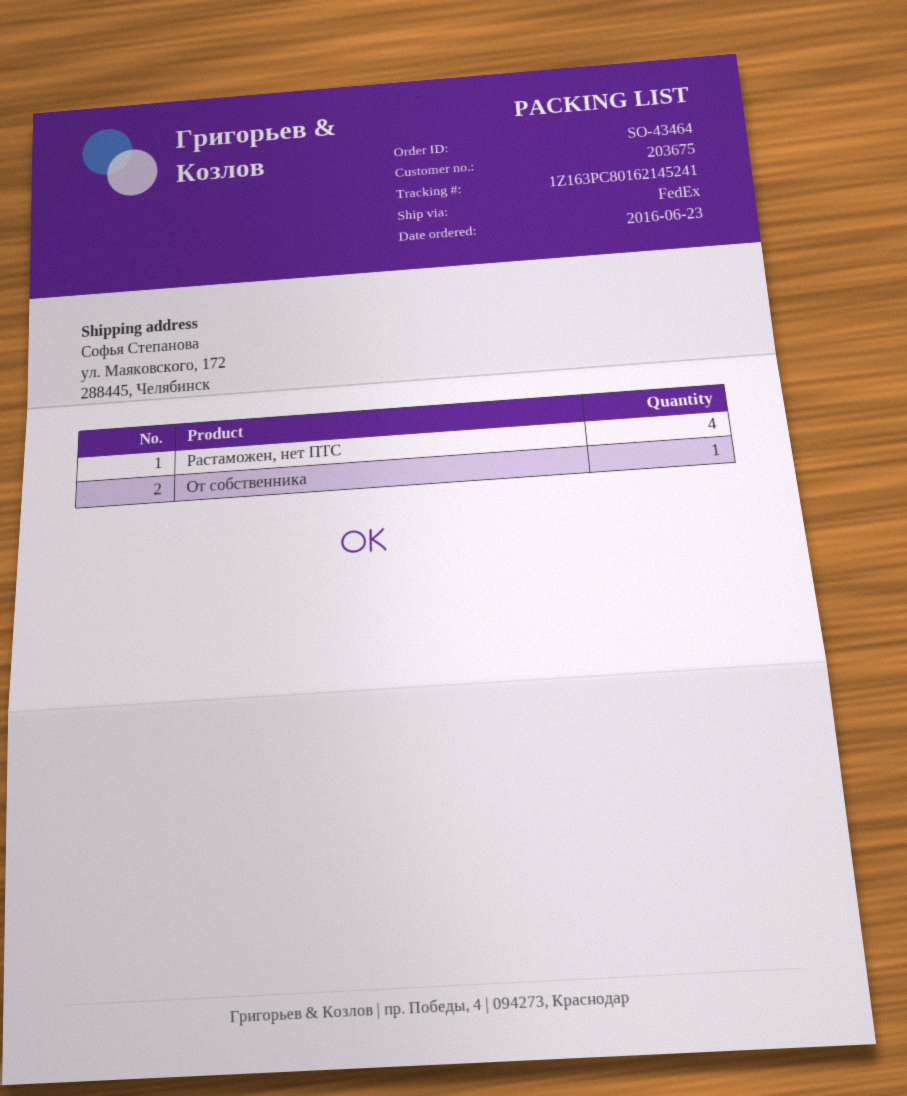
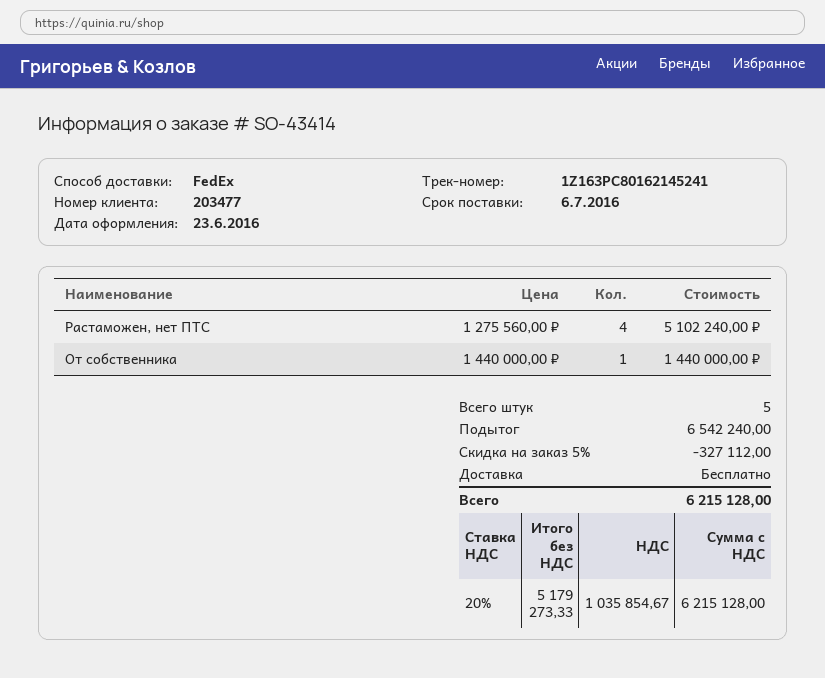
order number: SO-43464 -> SO-43414
customer number: 203675 -> 203477

